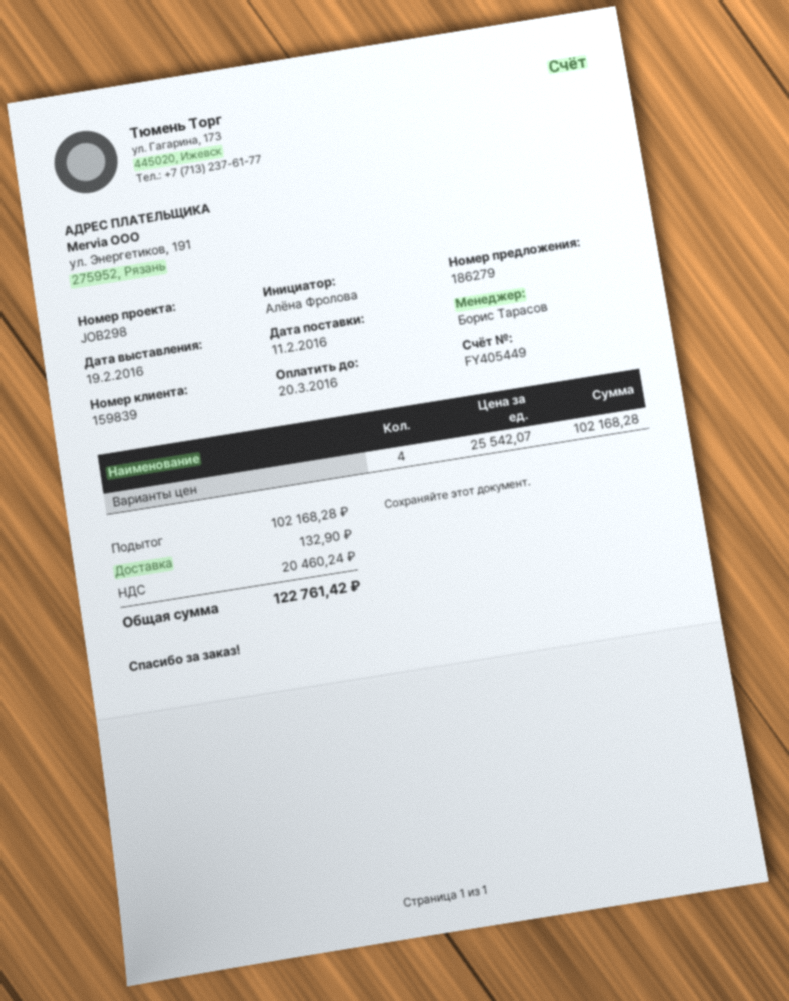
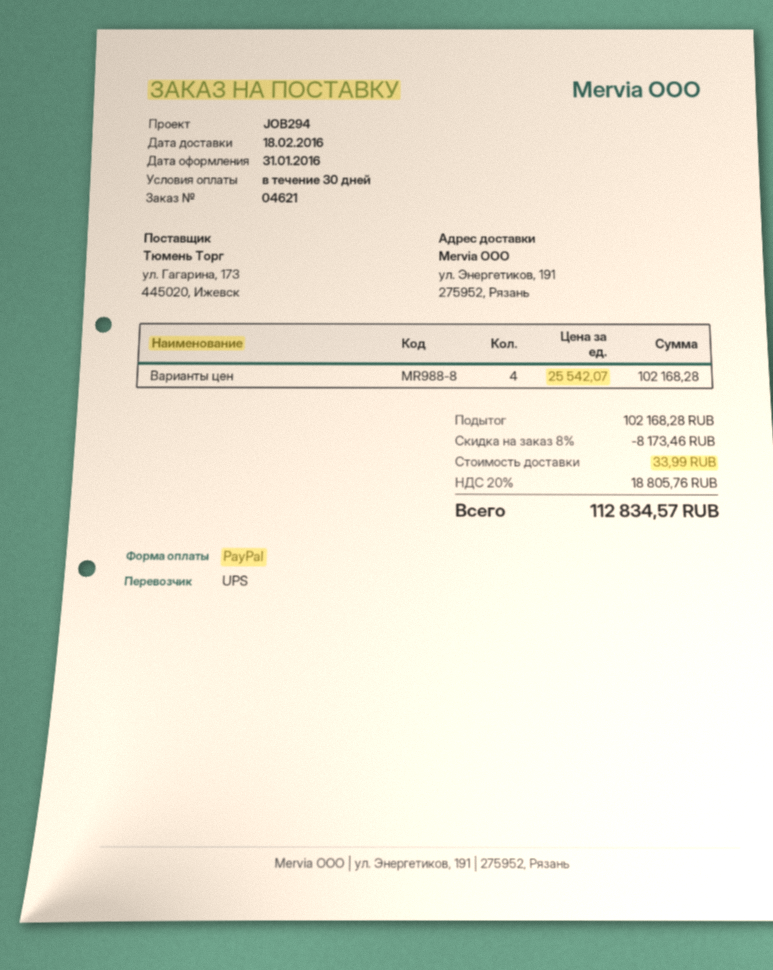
delivery date: 2016-02-11 -> 2016-02-18
reference: JOB298 -> JOB294
discount: none -> 8% = 8173.46
shipping: 132.90 -> 33.99
tax: 20460.24 -> 18805.76
total: 122761.42 -> 112834.57

